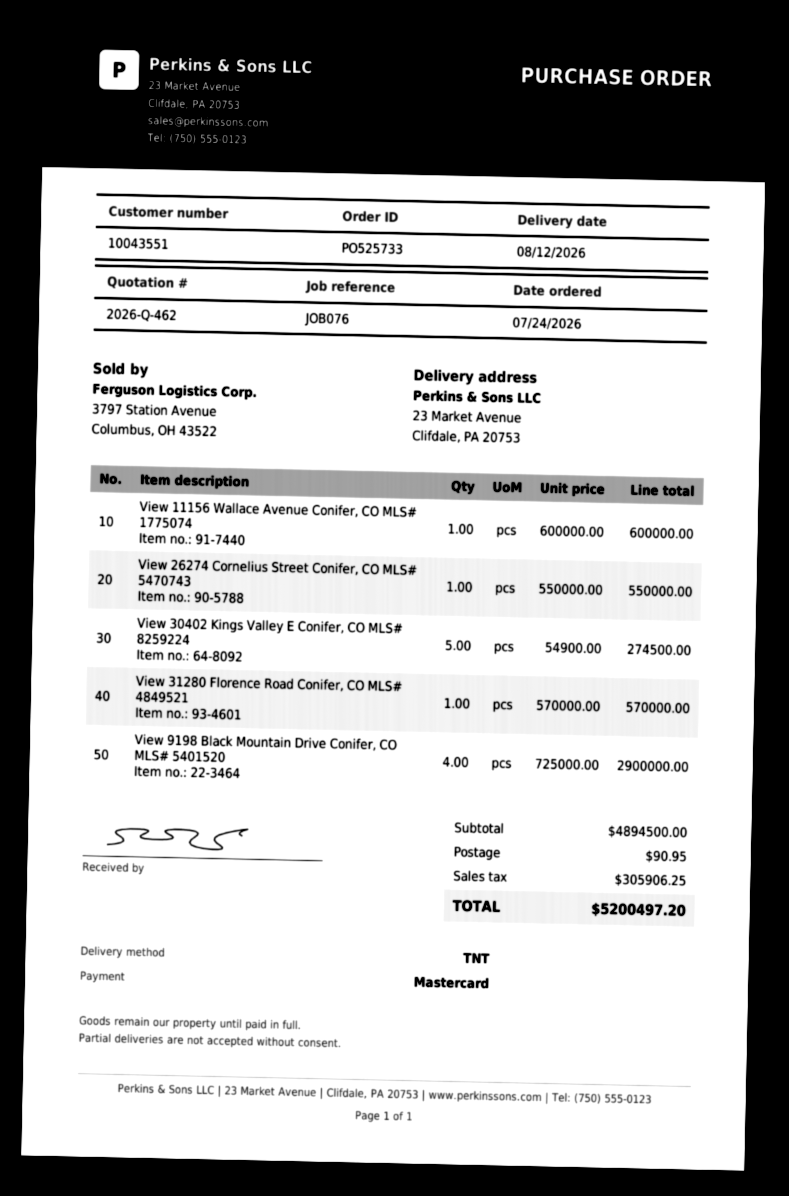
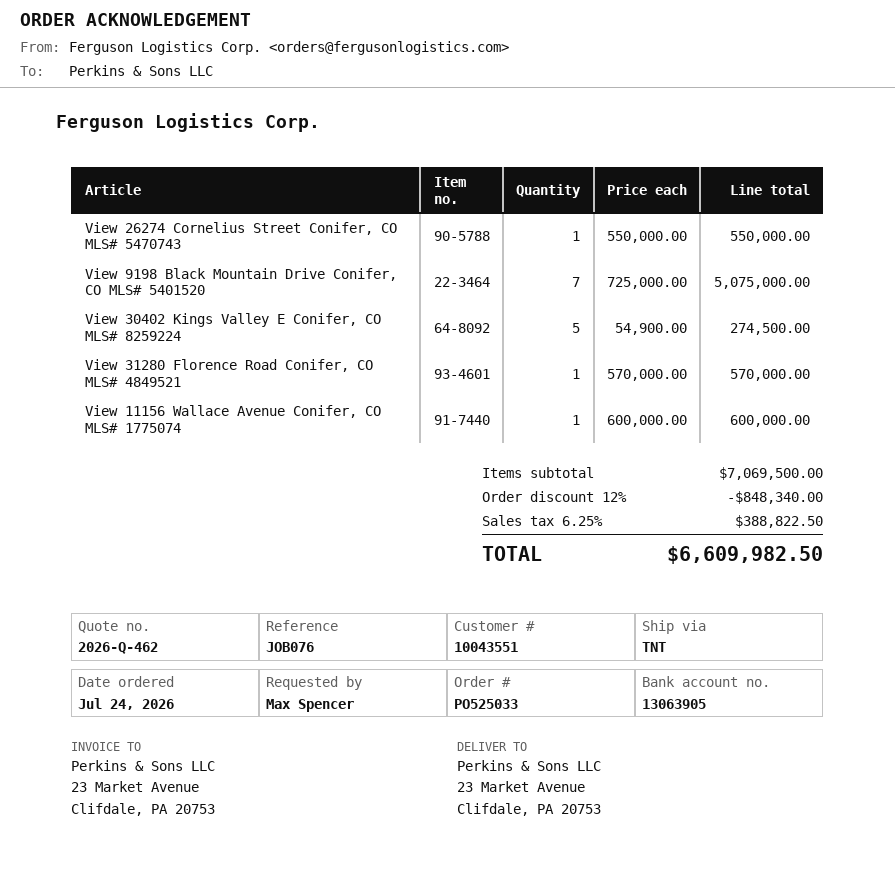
order number: PO525733 -> PO525033
View 9198 Black Mountain Drive Conifer, CO MLS# 5401520: 4 x 725000.00 = 2900000.00 -> 7 x 725000.00 = 5075000.00
subtotal: 4894500.00 -> 7069500.00
discount: none -> 12% = 848340.00
shipping: 90.95 -> none
tax: 305906.25 -> 388822.50
total: 5200497.20 -> 6609982.50

